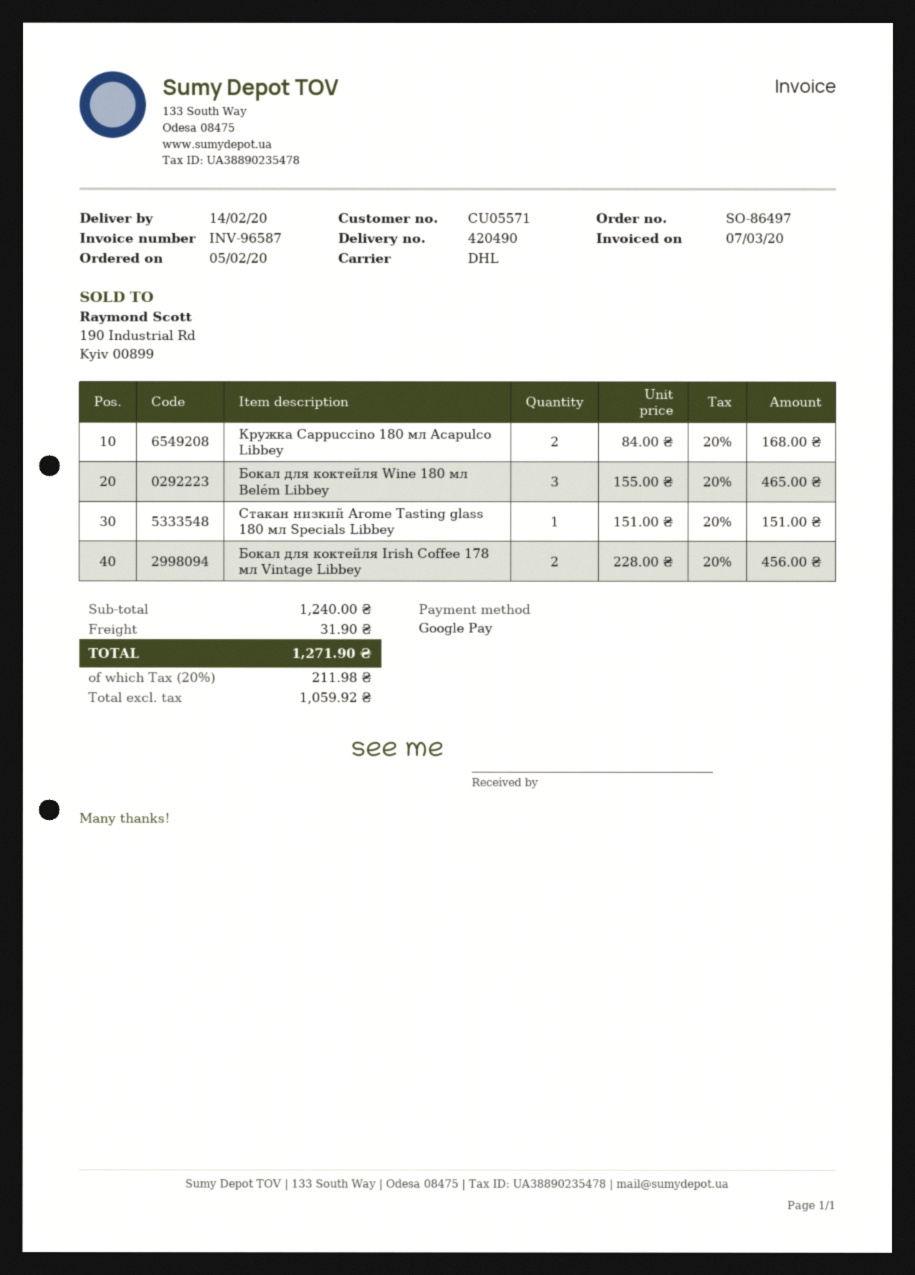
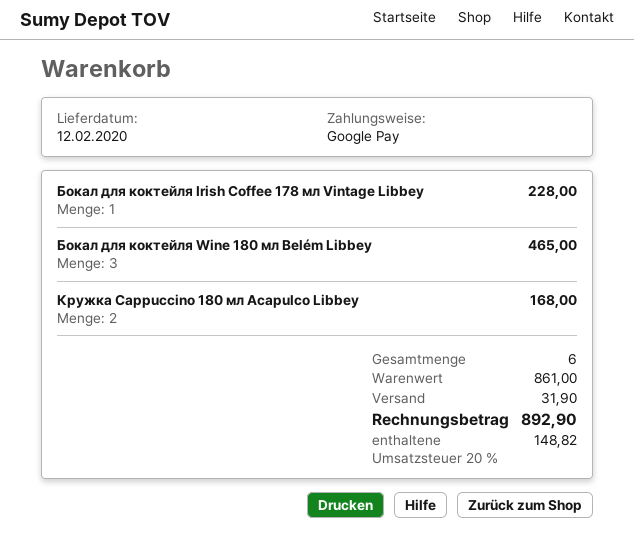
delivery date: 2020-02-14 -> 2020-02-12
Стакан низкий Arome Tasting glass 180 мл Specials Libbey: 1 for 151.00 -> none
Бокал для коктейля Irish Coffee 178 мл Vintage Libbey: 2 for 456.00 -> 1 for 228.00
subtotal: 1240.00 -> 861.00
tax: 20% = 211.98 -> 20% = 148.82
total: 1271.90 -> 892.90

